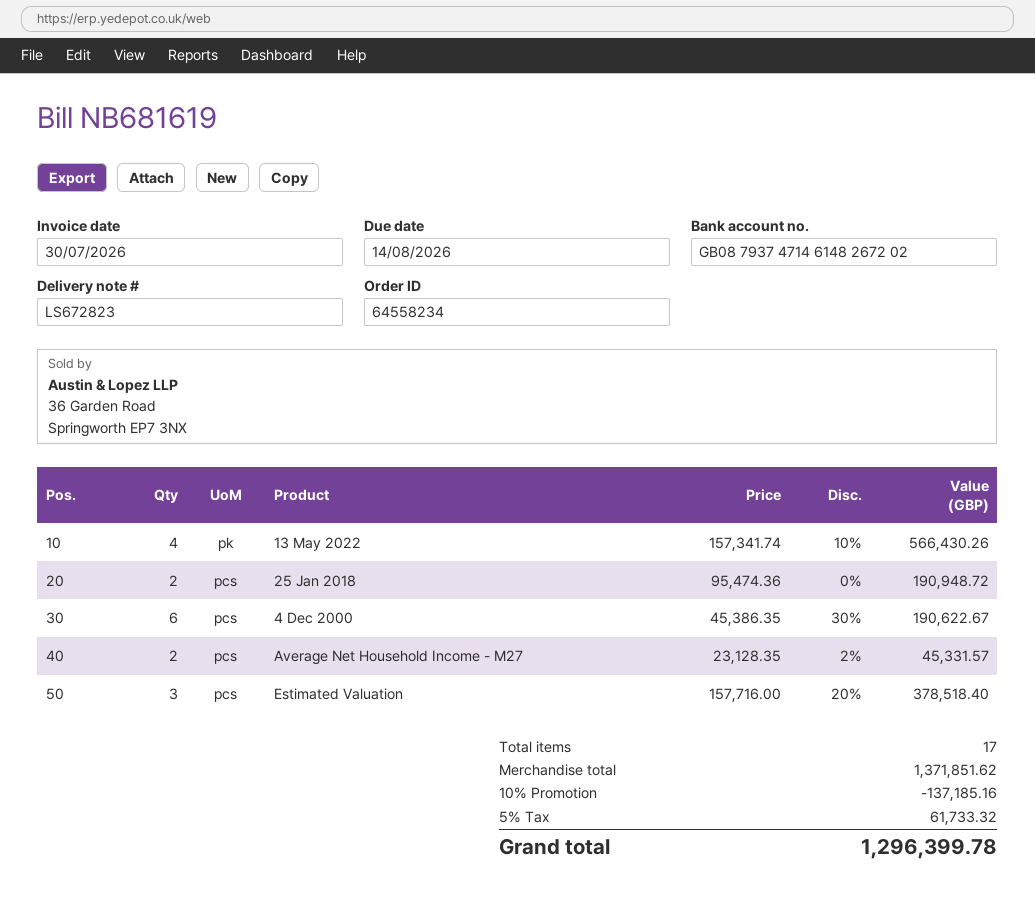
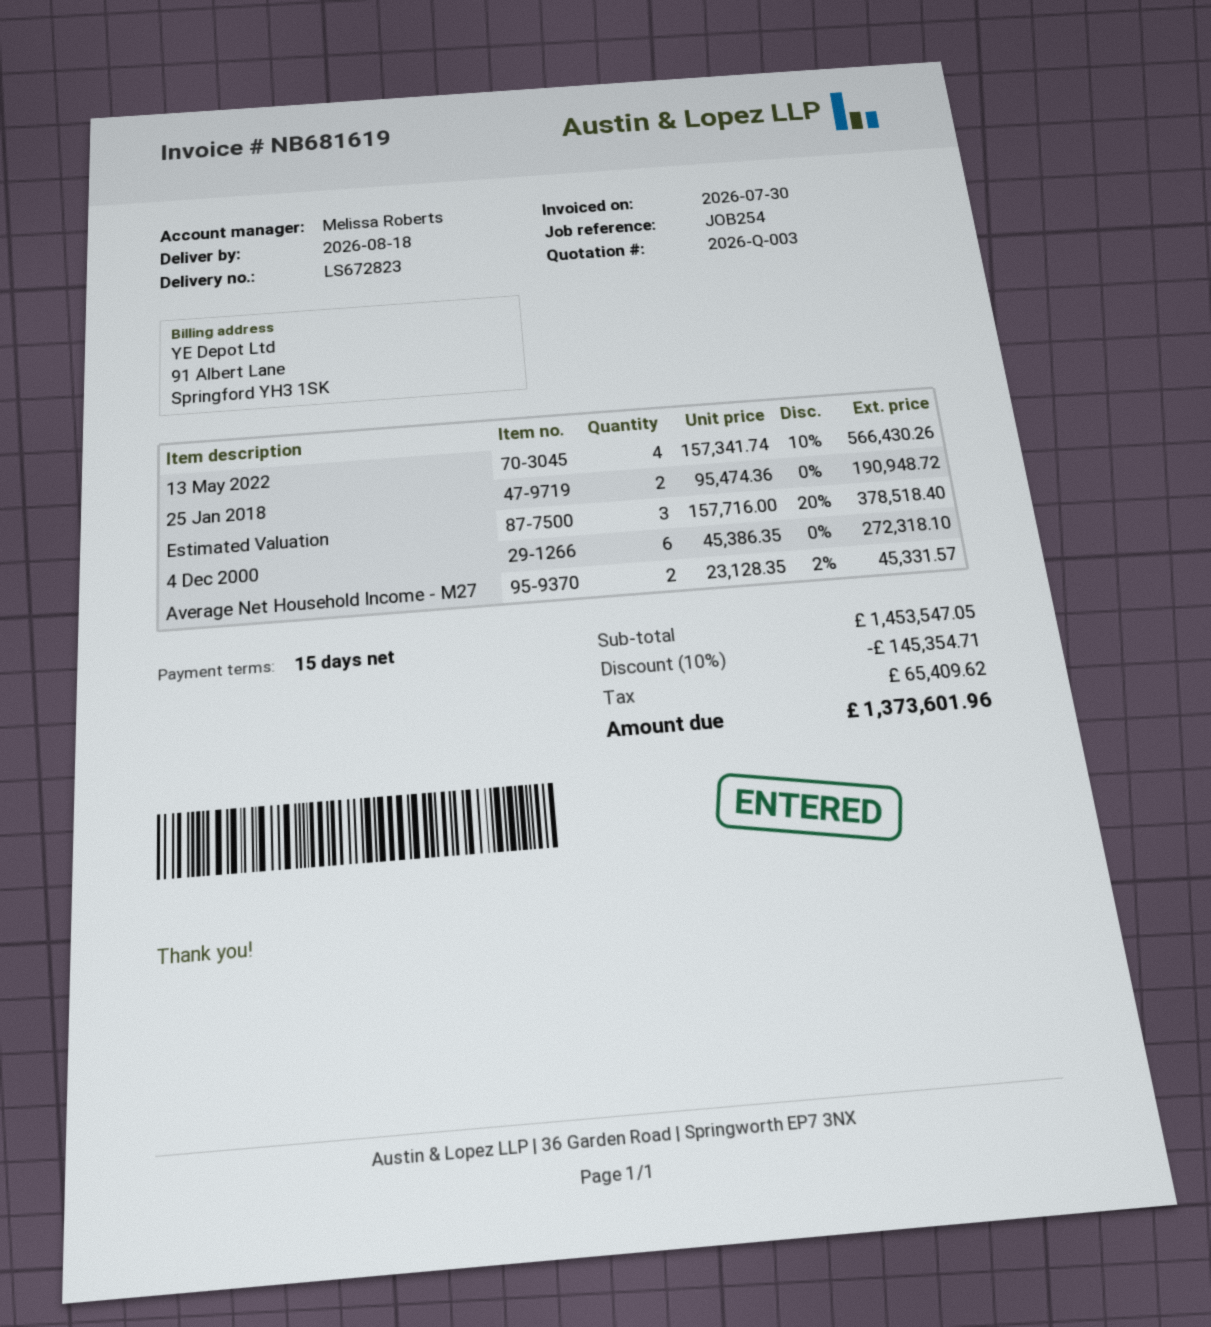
4 Dec 2000: 6 x 45386.35 - 30% = 190622.67 -> 6 x 45386.35 = 272318.10
subtotal: 1371851.62 -> 1453547.05
discount: 10% = 137185.16 -> 10% = 145354.71
tax: 61733.32 -> 65409.62
total: 1296399.78 -> 1373601.96

